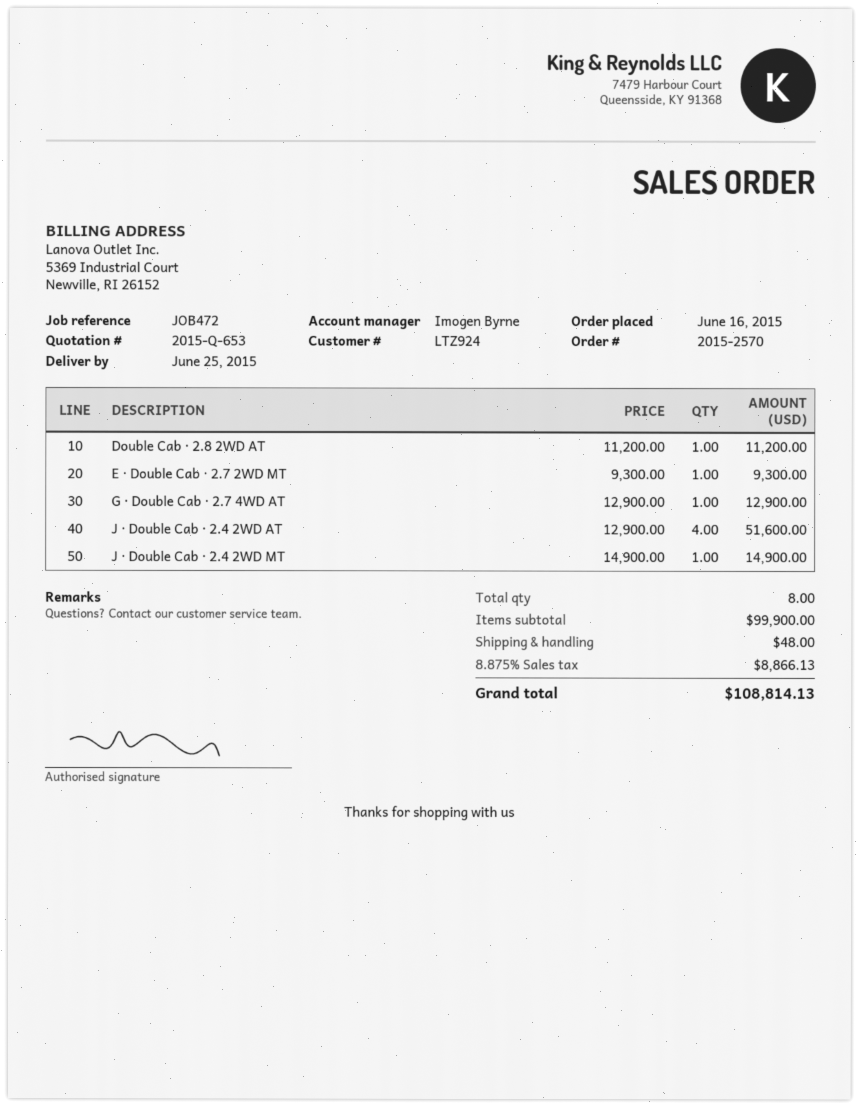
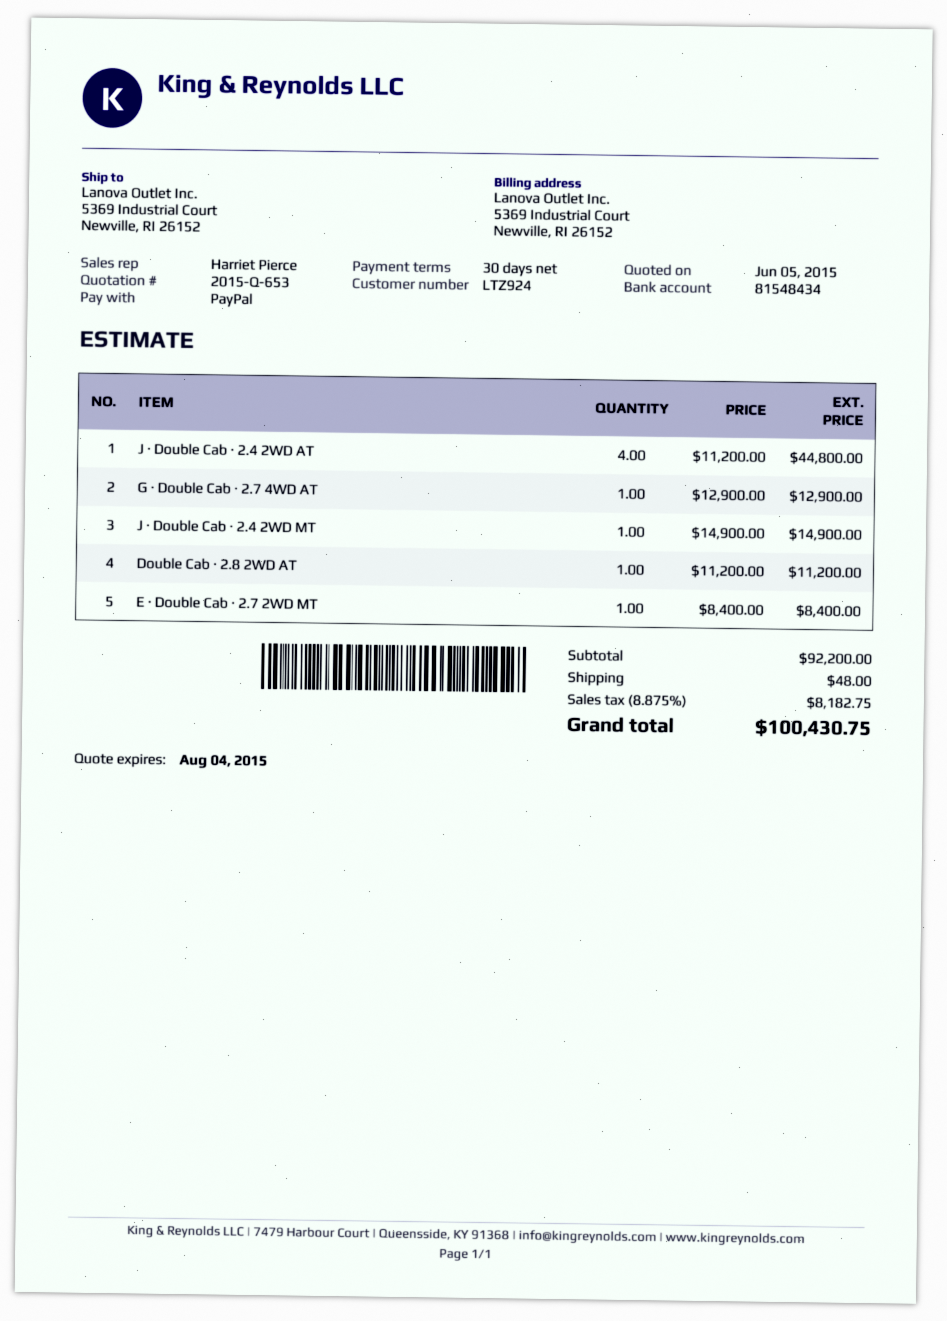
sales rep: Imogen Byrne -> Harriet Pierce
E · Double Cab · 2.7 2WD MT: 1 x 9300.00 = 9300.00 -> 1 x 8400.00 = 8400.00
J · Double Cab · 2.4 2WD AT: 4 x 12900.00 = 51600.00 -> 4 x 11200.00 = 44800.00
subtotal: 99900.00 -> 92200.00
tax: 8.875% = 8866.13 -> 8.875% = 8182.75
total: 108814.13 -> 100430.75

